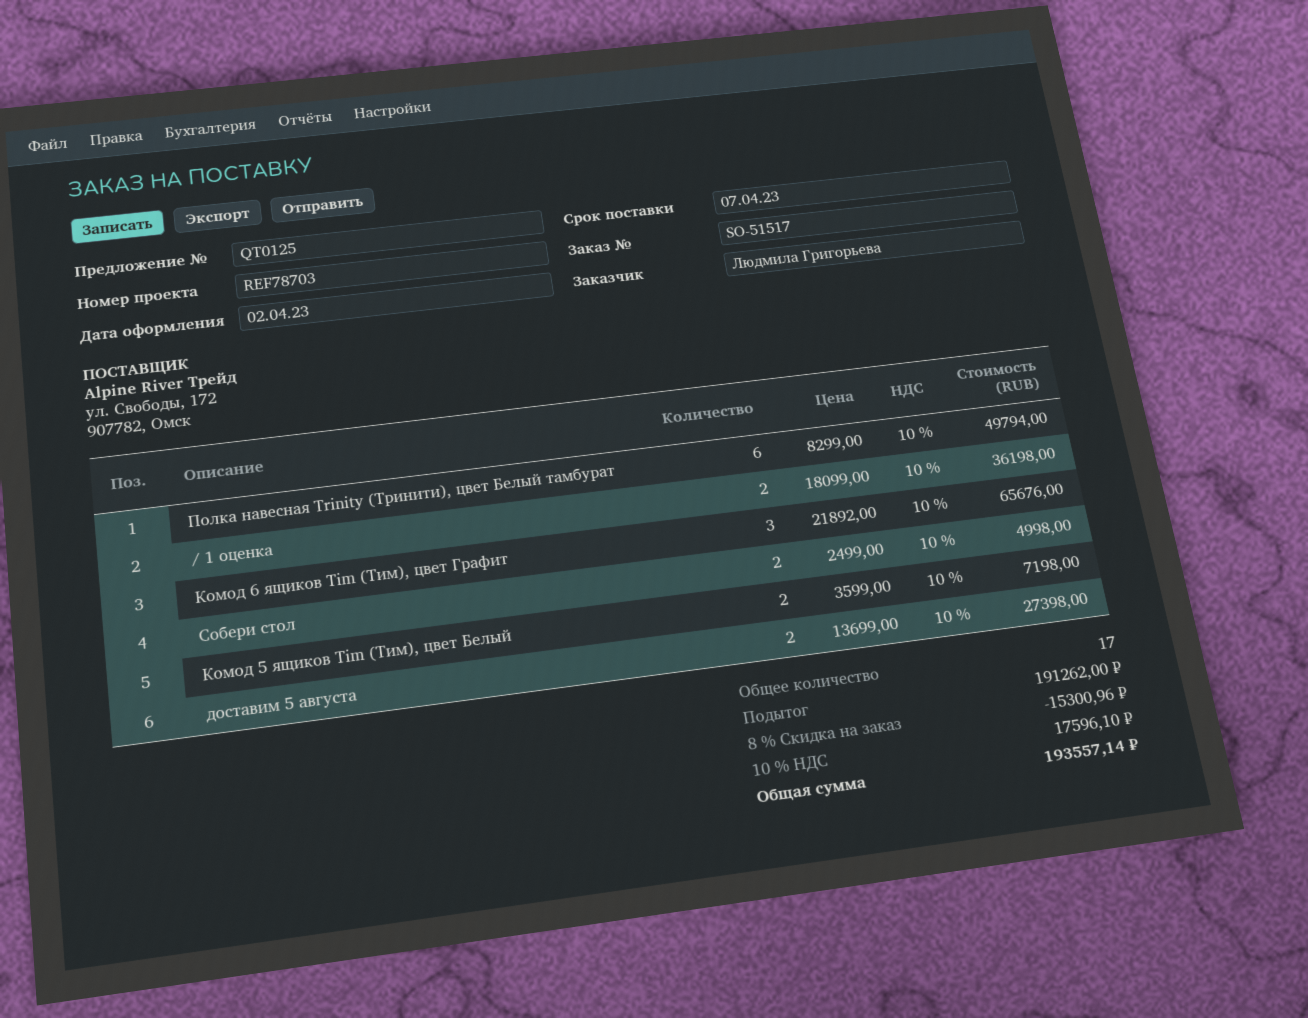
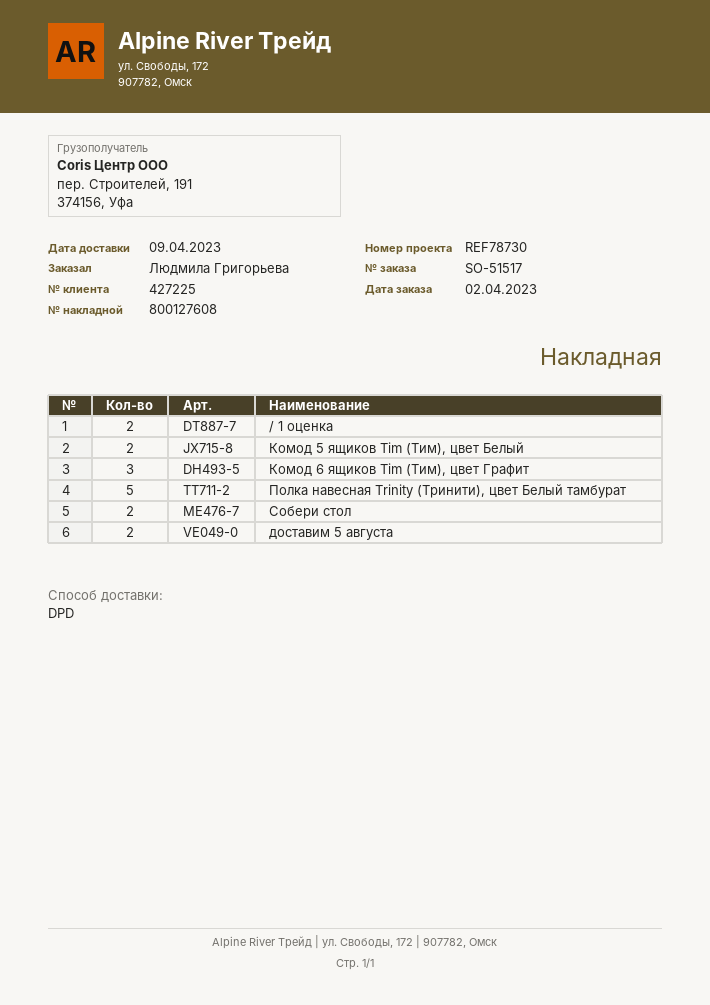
delivery date: 2023-04-07 -> 2023-04-09
reference: REF78703 -> REF78730
Полка навесная Trinity (Тринити), цвет Белый тамбурат: 6 -> 5

